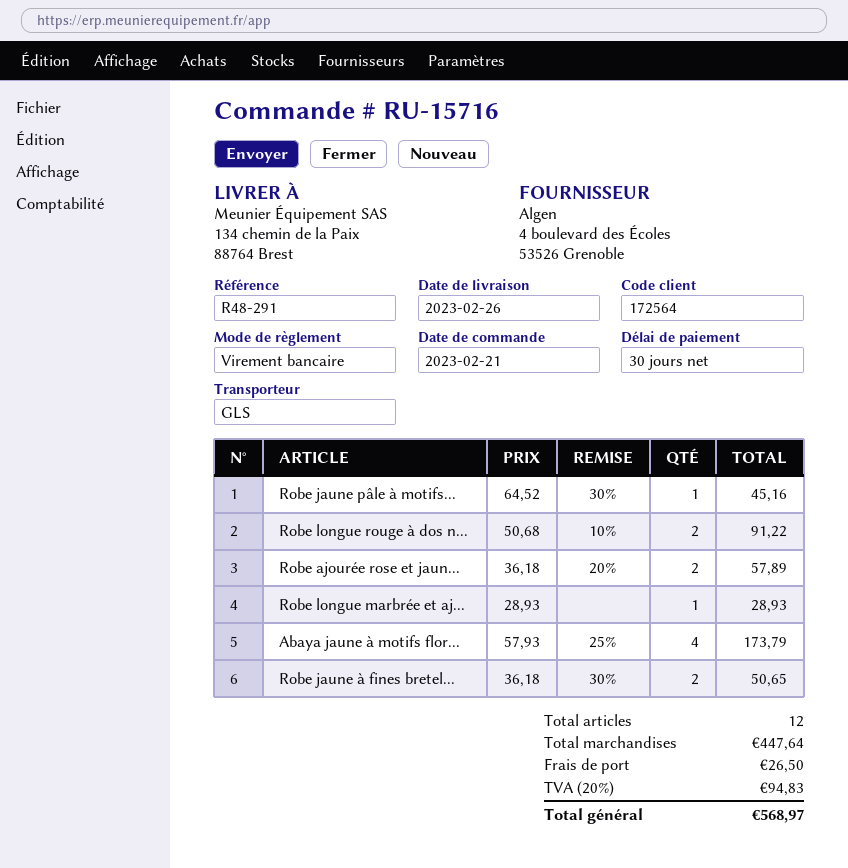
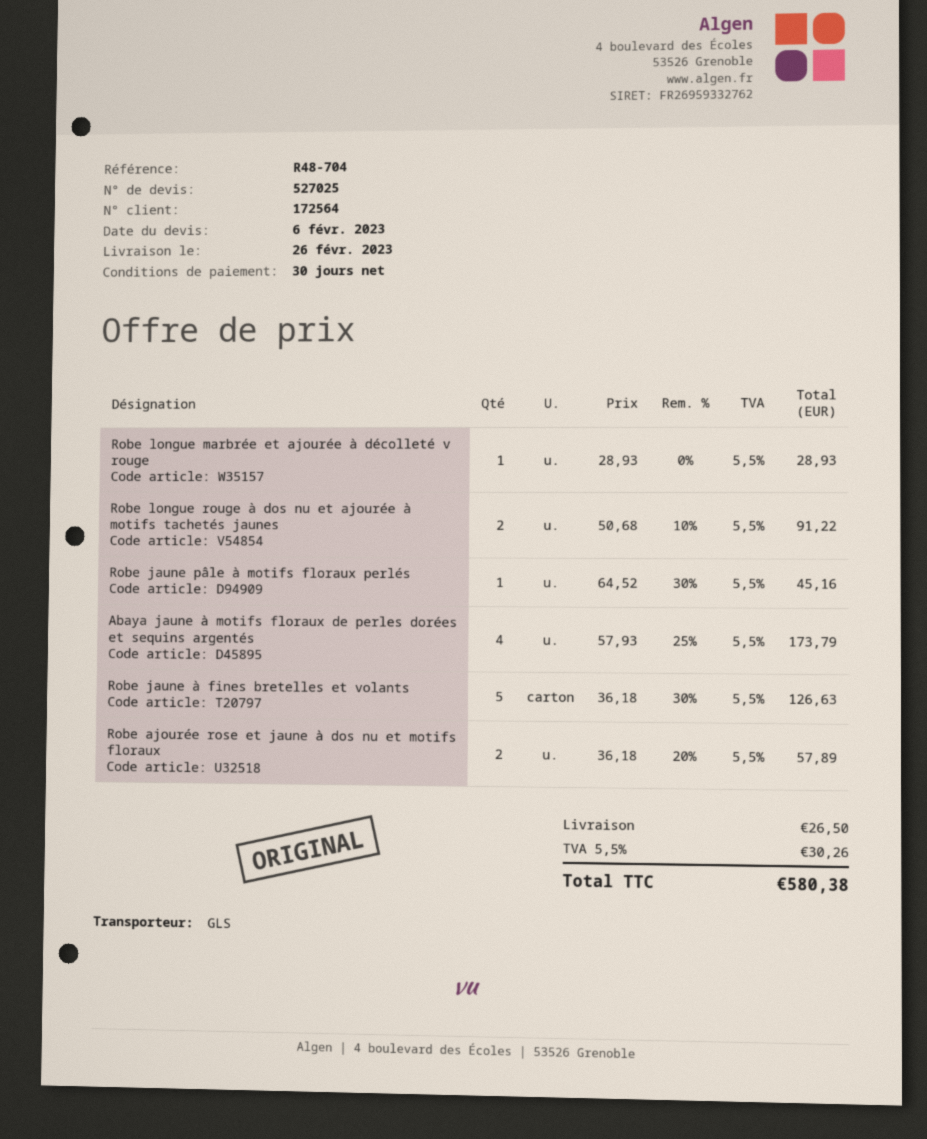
reference: R48-291 -> R48-704
Robe jaune à fines bretel...: 2 x 36.18 - 30% = 50.65 -> 5 x 36.18 - 30% = 126.63
tax: 20% = 94.83 -> 5.5% = 30.26
total: 568.97 -> 580.38

